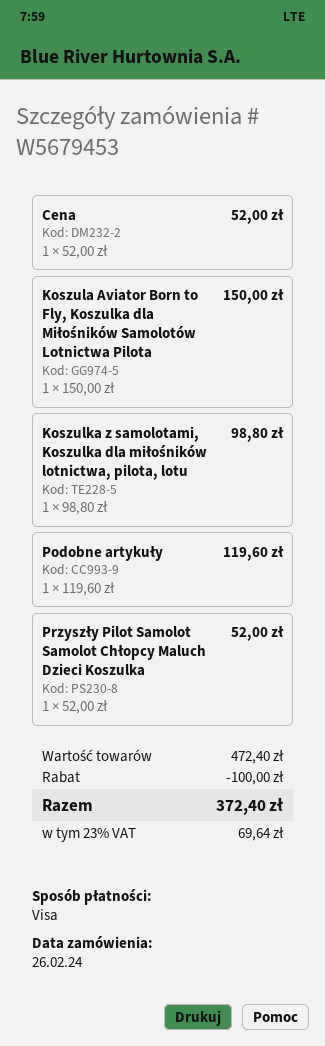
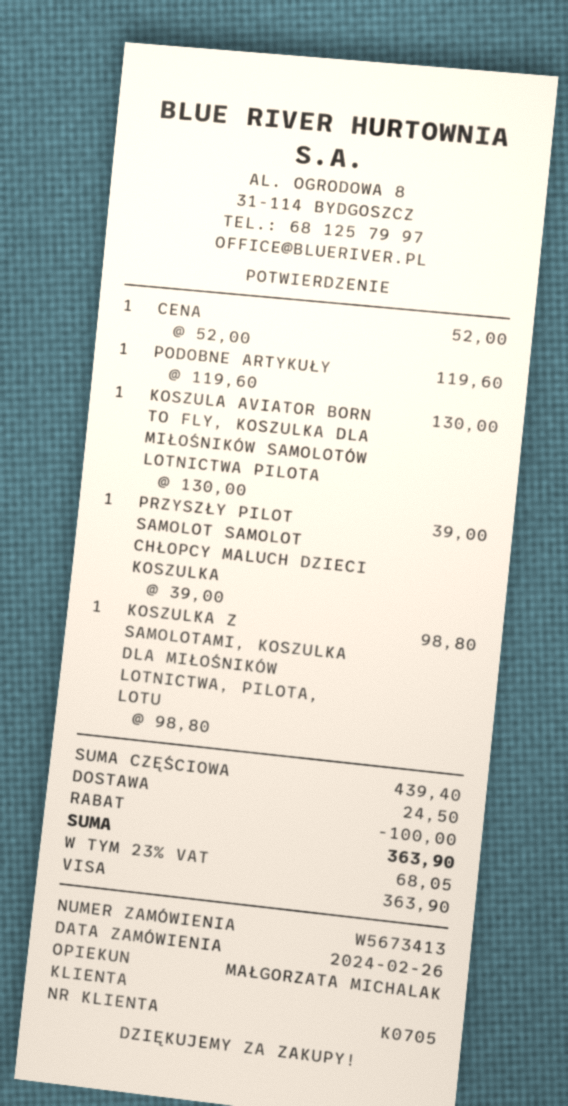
order number: W5679453 -> W5673413
Koszula Aviator Born to Fly, Koszulka dla Miłośników Samolotów Lotnictwa Pilota: 1 x 150.00 = 150.00 -> 1 x 130.00 = 130.00
Przyszły Pilot Samolot Samolot Chłopcy Maluch Dzieci Koszulka: 1 x 52.00 = 52.00 -> 1 x 39.00 = 39.00
subtotal: 472.40 -> 439.40
shipping: none -> 24.50
tax: 23% = 69.64 -> 23% = 68.05
total: 372.40 -> 363.90

